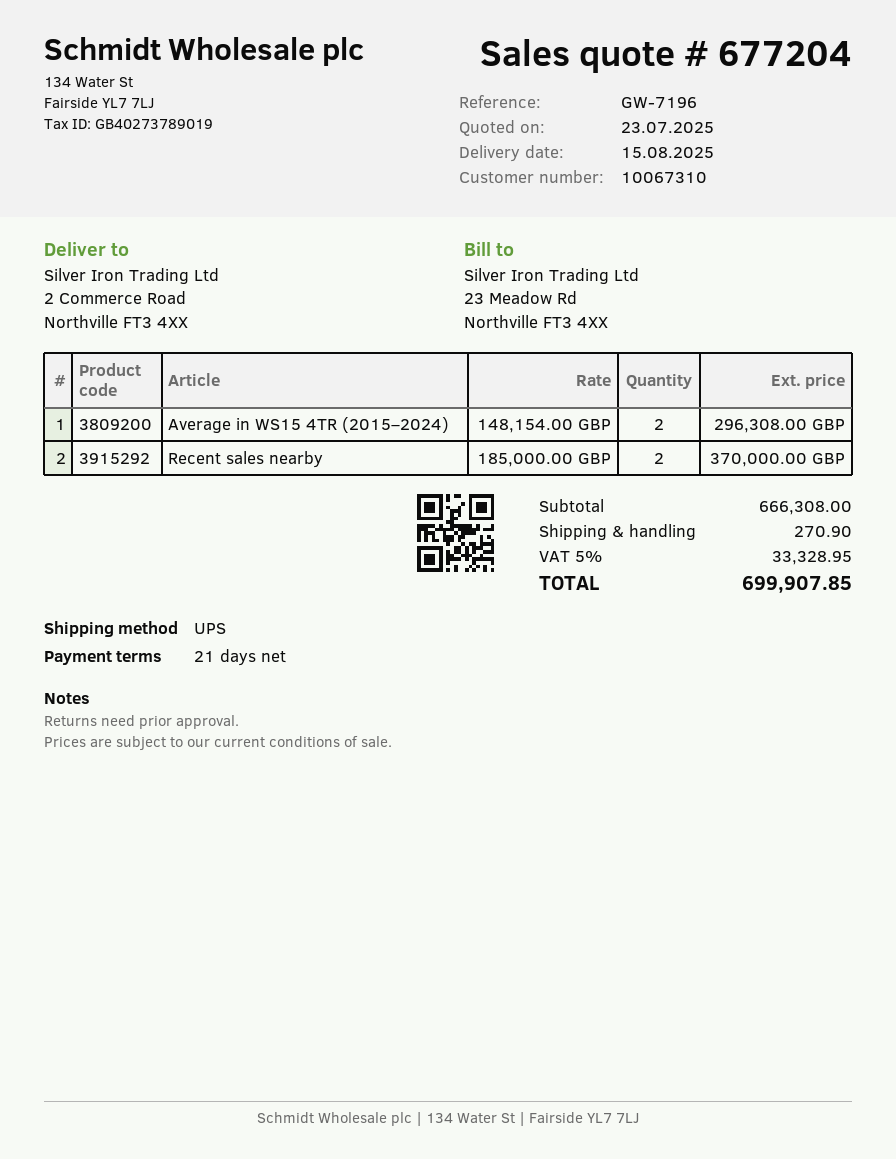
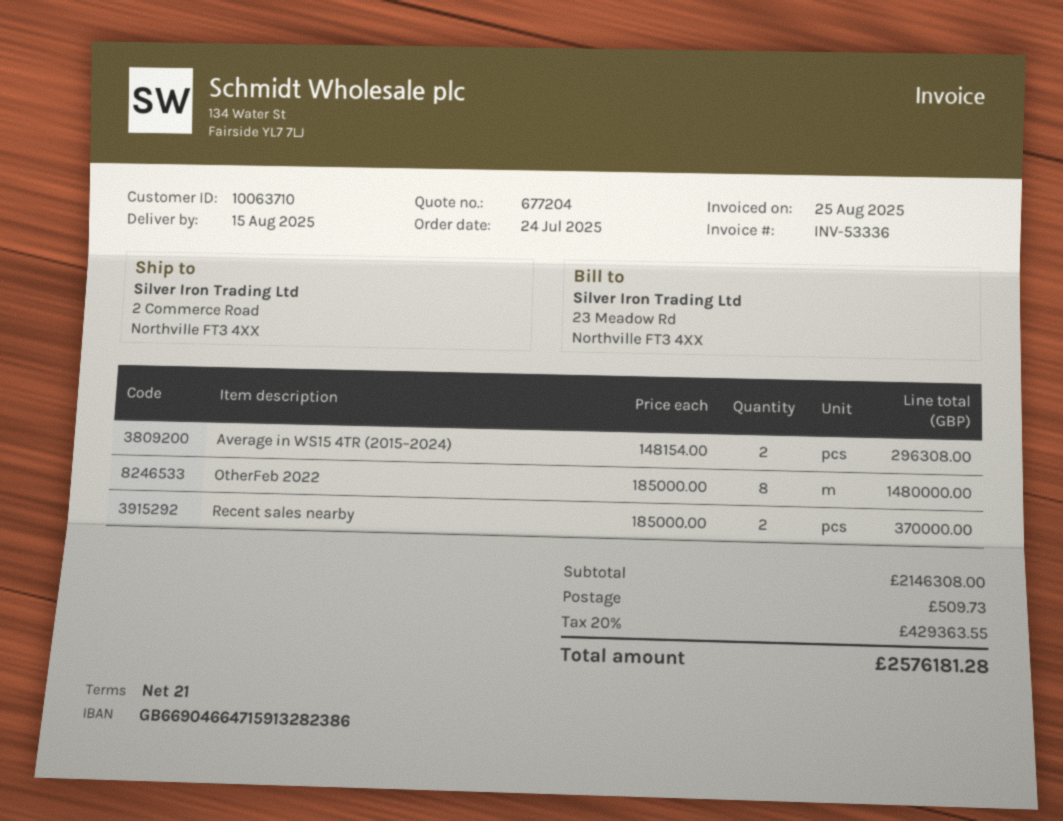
customer number: 10067310 -> 10063710
OtherFeb 2022: none -> 8 x 185000.00 = 1480000.00
subtotal: 666308.00 -> 2146308.00
shipping: 270.90 -> 509.73
tax: 5% = 33328.95 -> 20% = 429363.55
total: 699907.85 -> 2576181.28

